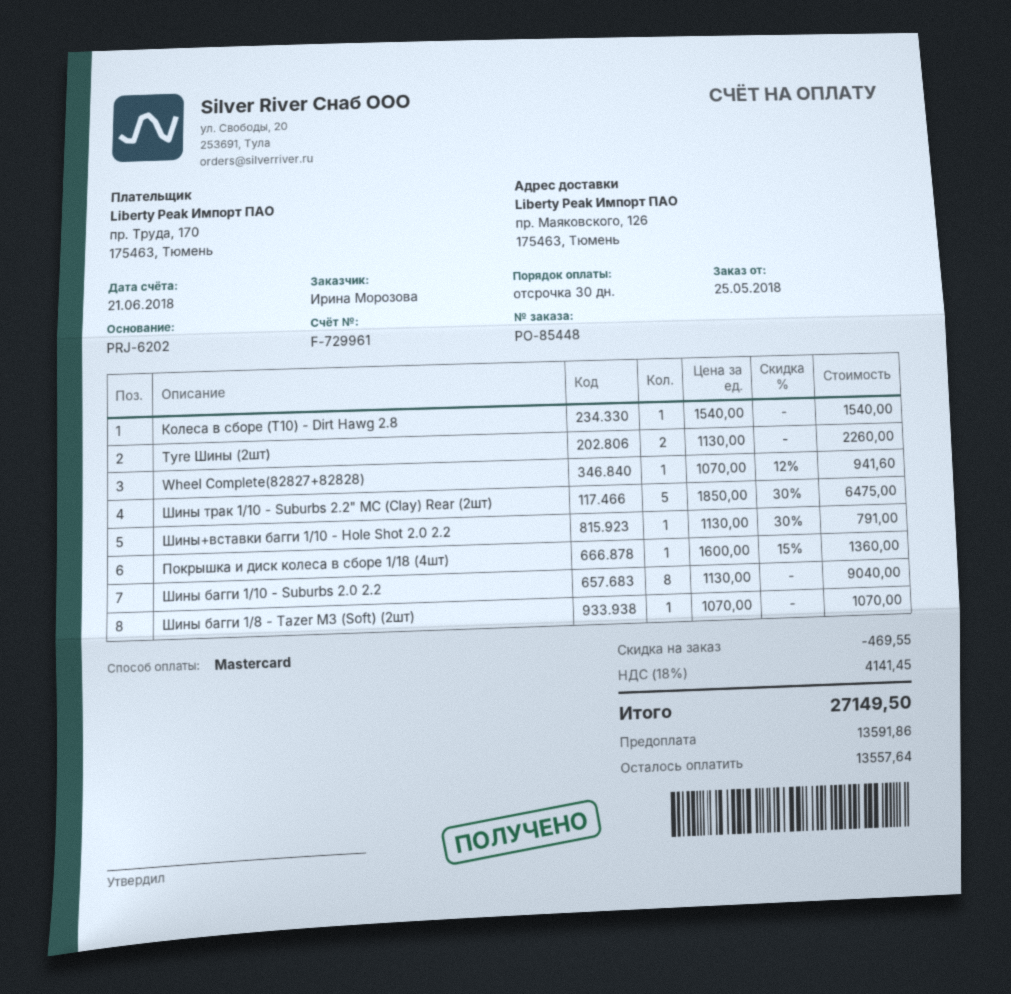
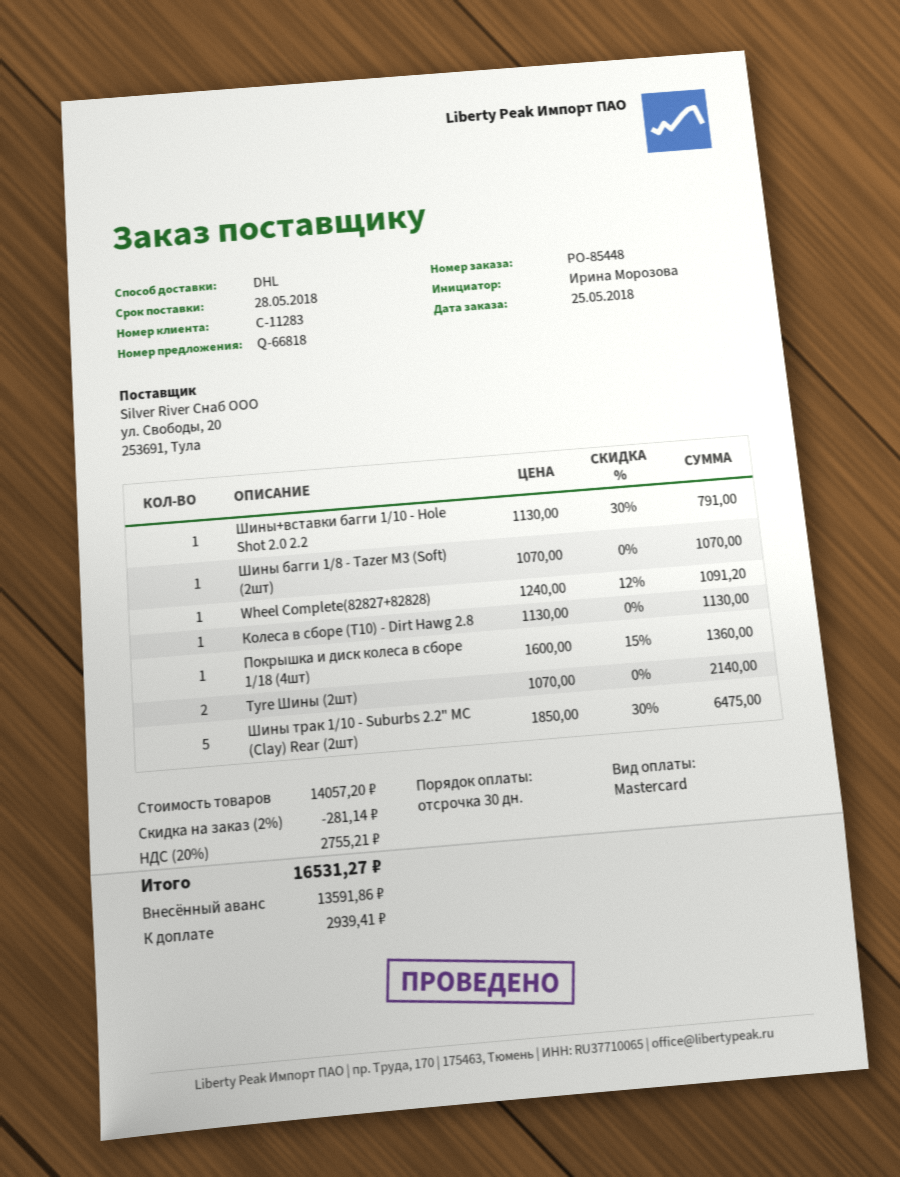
Колеса в сборе (Т10) - Dirt Hawg 2.8: 1 x 1540.00 = 1540.00 -> 1 x 1130.00 = 1130.00
Tyre Шины (2шт): 2 x 1130.00 = 2260.00 -> 2 x 1070.00 = 2140.00
Wheel Complete(82827+82828): 1 x 1070.00 - 12% = 941.60 -> 1 x 1240.00 - 12% = 1091.20
Шины багги 1/10 - Suburbs 2.0 2.2: 8 x 1130.00 = 9040.00 -> none
discount: 469.55 -> 281.14
tax: 18% = 4141.45 -> 20% = 2755.21
total: 27149.50 -> 16531.27
balance: 13557.64 -> 2939.41

